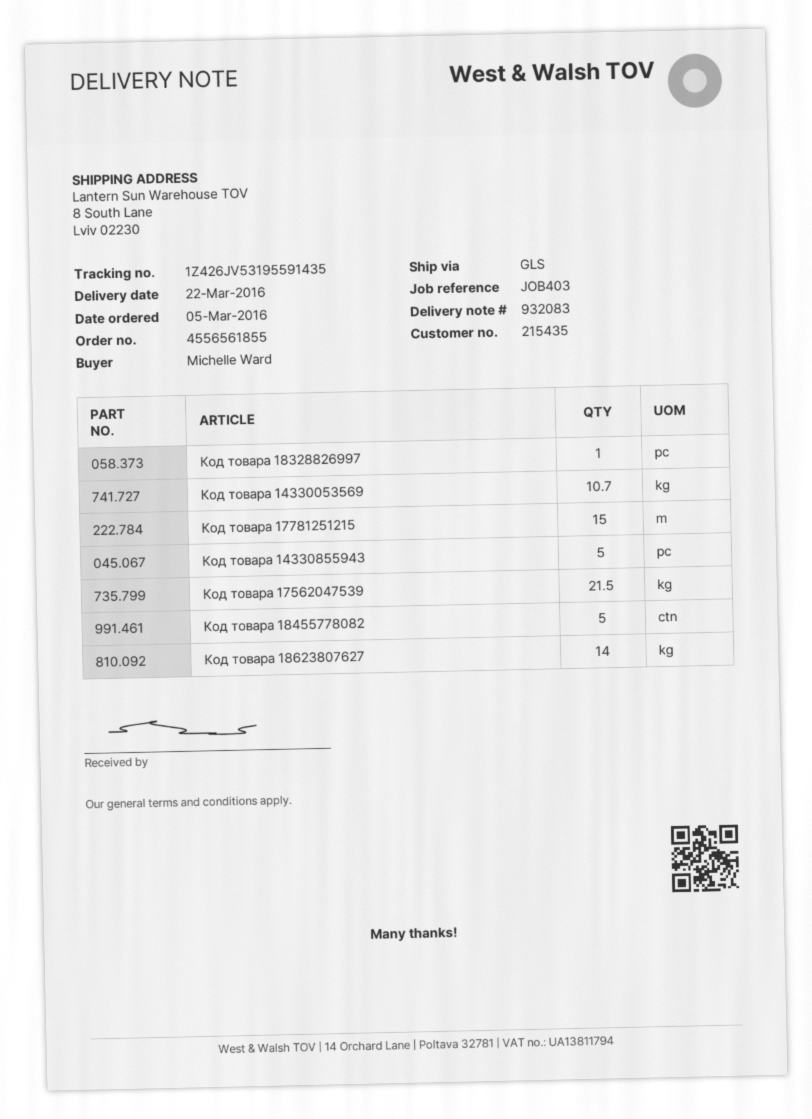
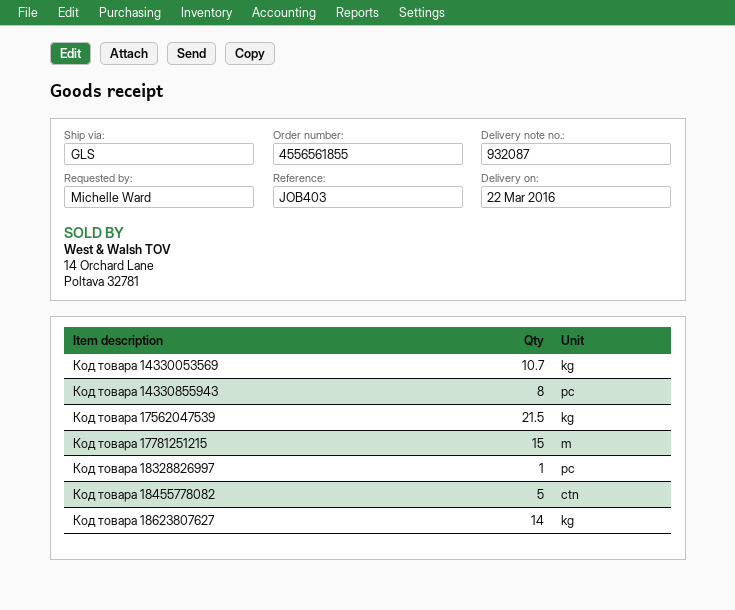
delivery note number: 932083 -> 932087
Код товара 14330855943: 5 -> 8

